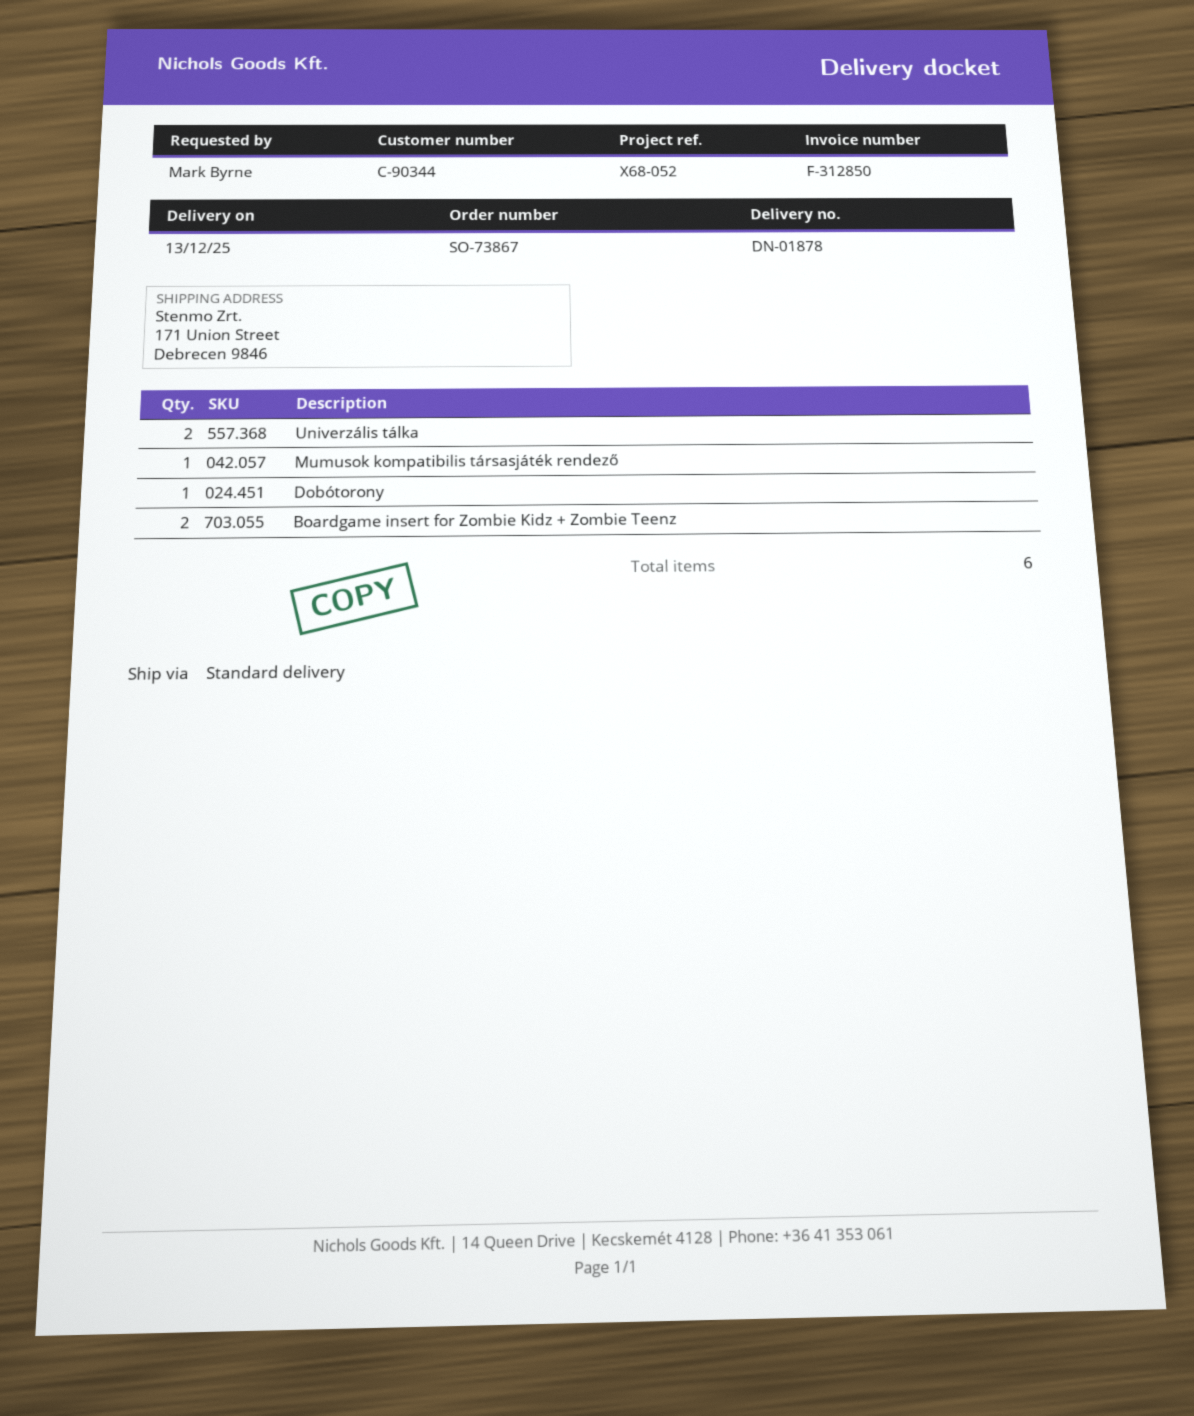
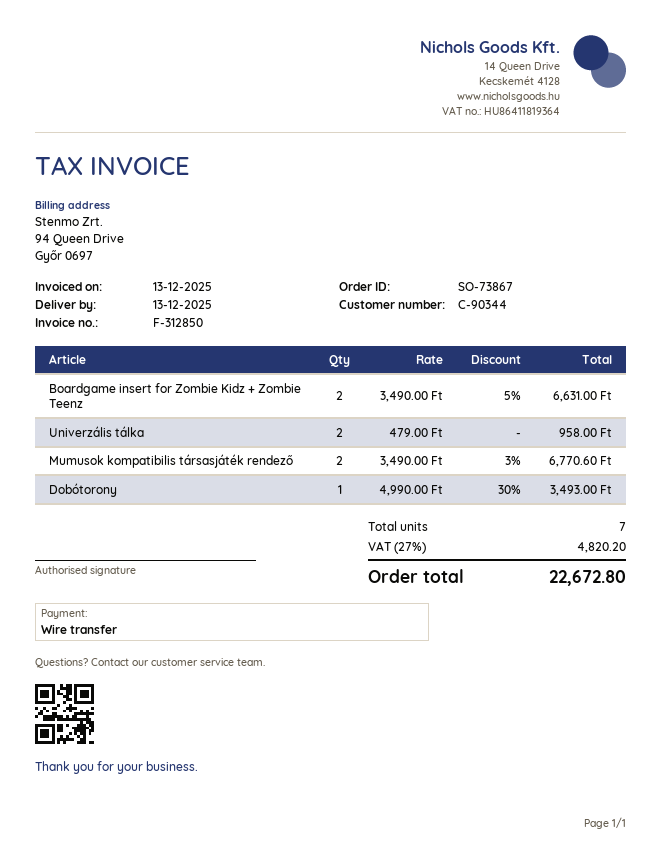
Mumusok kompatibilis társasjáték rendező: 1 -> 2
total quantity: 6 -> 7

